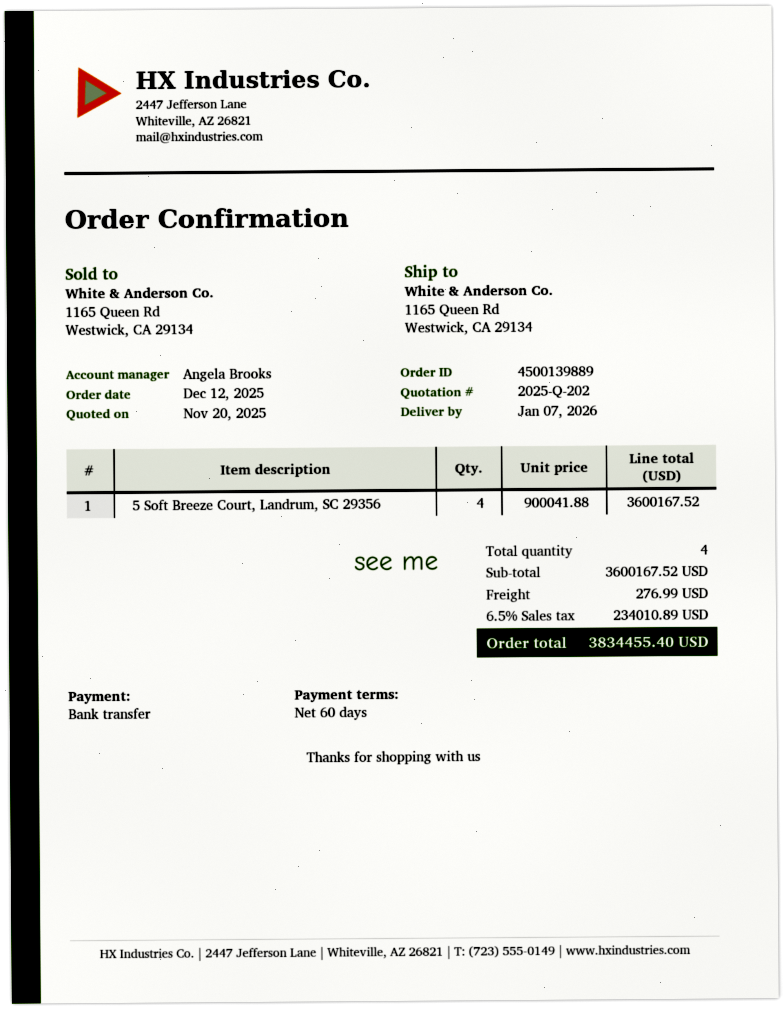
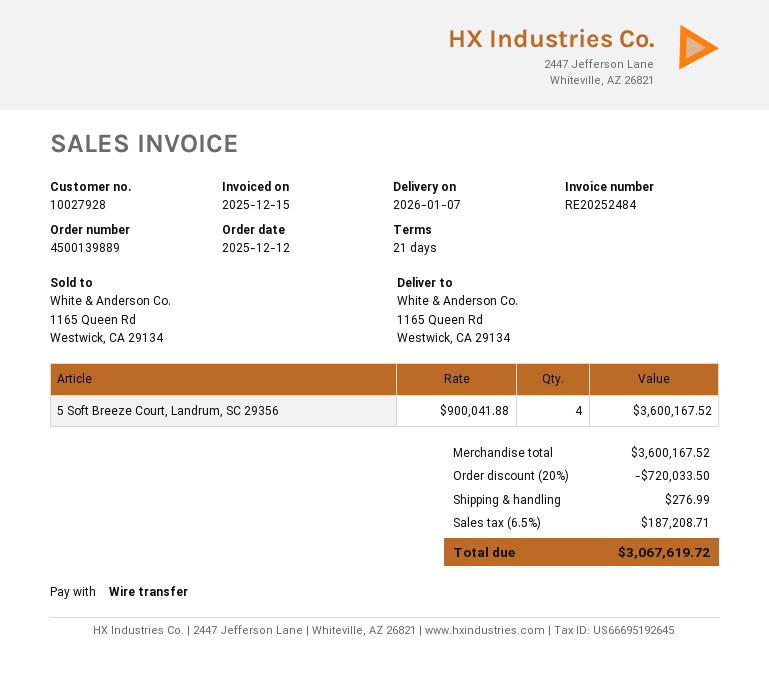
payment terms: 60 days -> 21 days
discount: none -> 20% = 720033.50
tax: 6.5% = 234010.89 -> 6.5% = 187208.71
total: 3834455.40 -> 3067619.72

